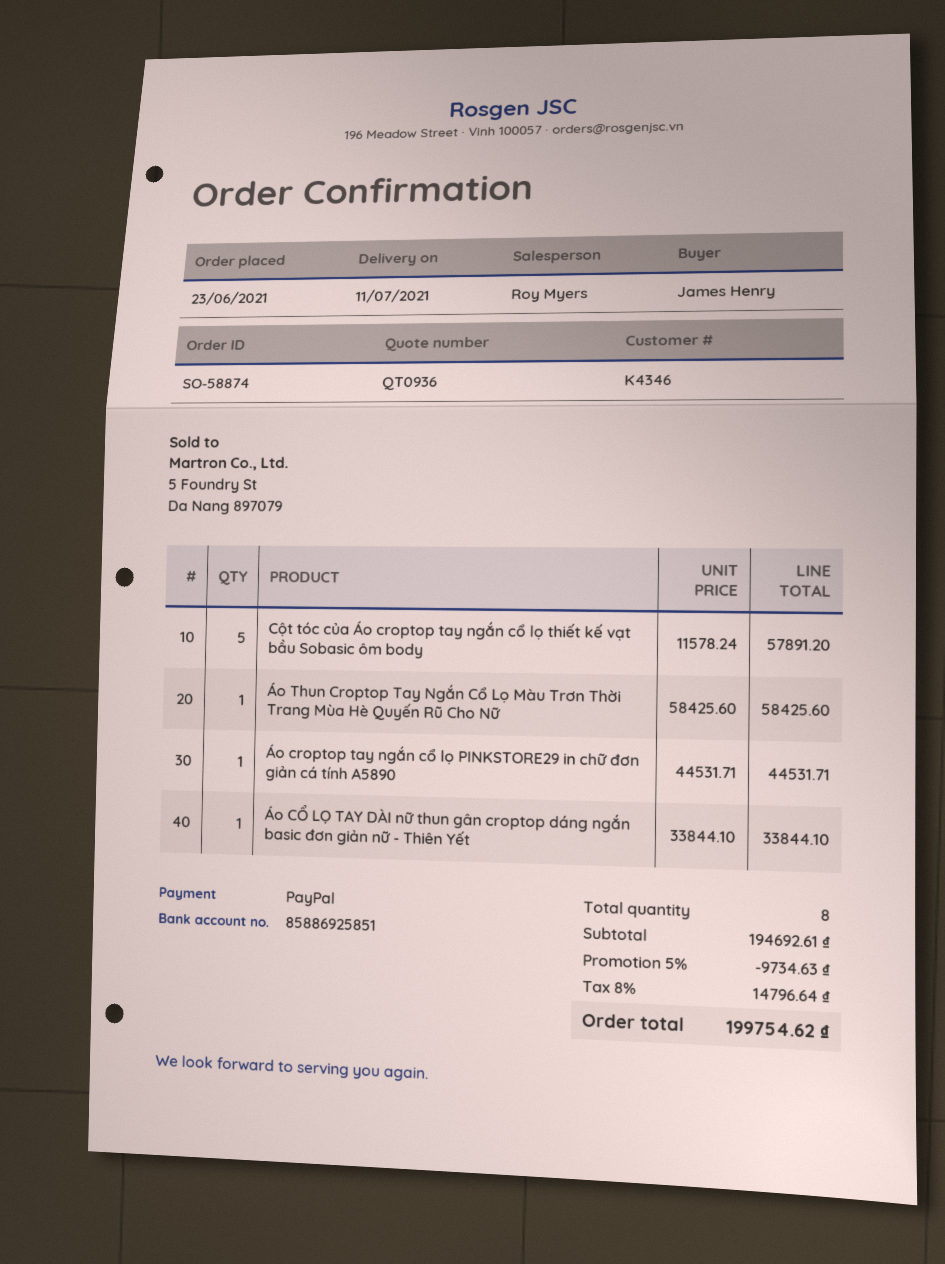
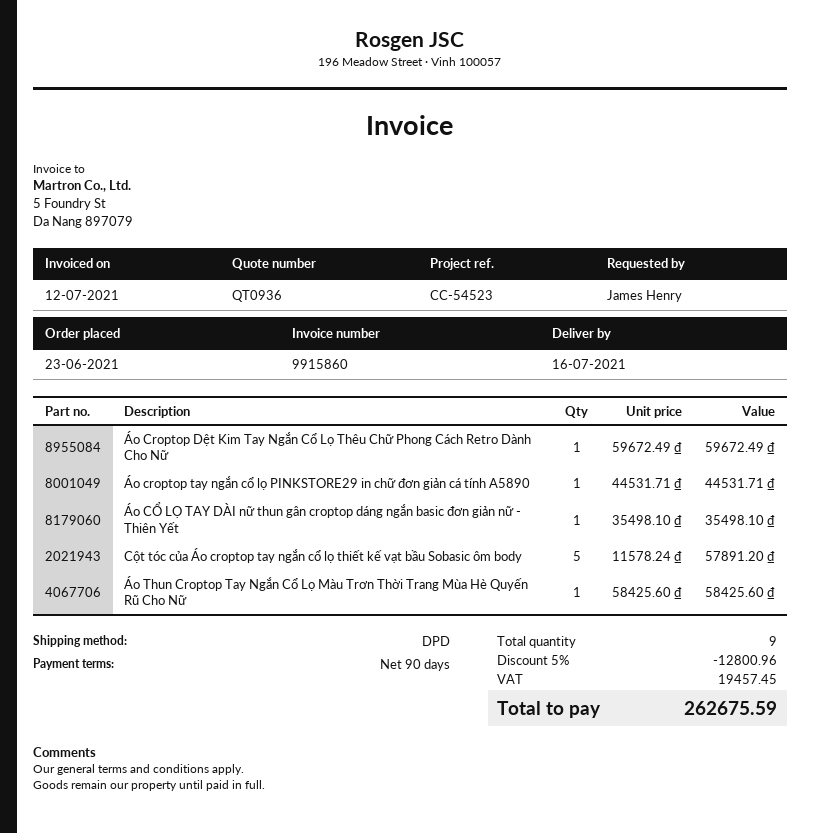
delivery date: 2021-07-11 -> 2021-07-16
Áo CỔ LỌ TAY DÀI nữ thun gân croptop dáng ngắn basic đơn giản nữ - Thiên Yết: 1 x 33844.10 = 33844.10 -> 1 x 35498.10 = 35498.10
Áo Croptop Dệt Kim Tay Ngắn Cổ Lọ Thêu Chữ Phong Cách Retro Dành Cho Nữ: none -> 1 x 59672.49 = 59672.49
total quantity: 8 -> 9
discount: 5% = 9734.63 -> 5% = 12800.96
tax: 14796.64 -> 19457.45
total: 199754.62 -> 262675.59

